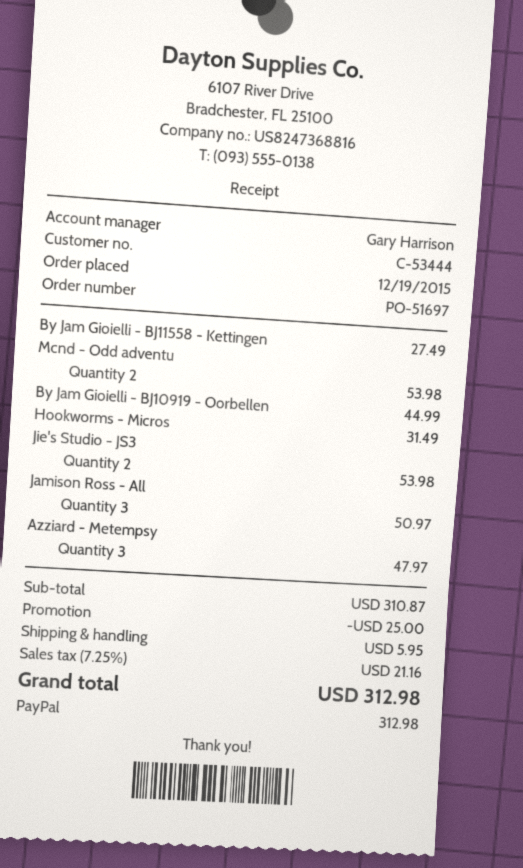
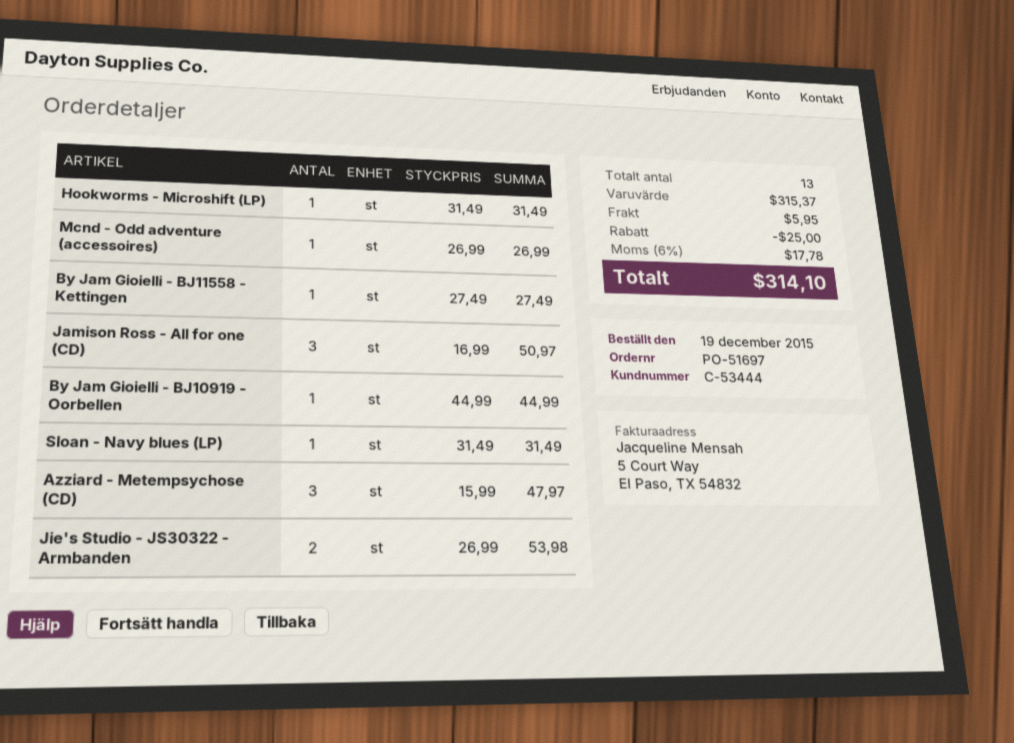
Mcnd - Odd adventu: 2 for 53.98 -> 1 for 26.99
Sloan - Navy blues (LP): none -> 1 for 31.49
subtotal: 310.87 -> 315.37
tax: 7.25% = 21.16 -> 6% = 17.78
total: 312.98 -> 314.10

